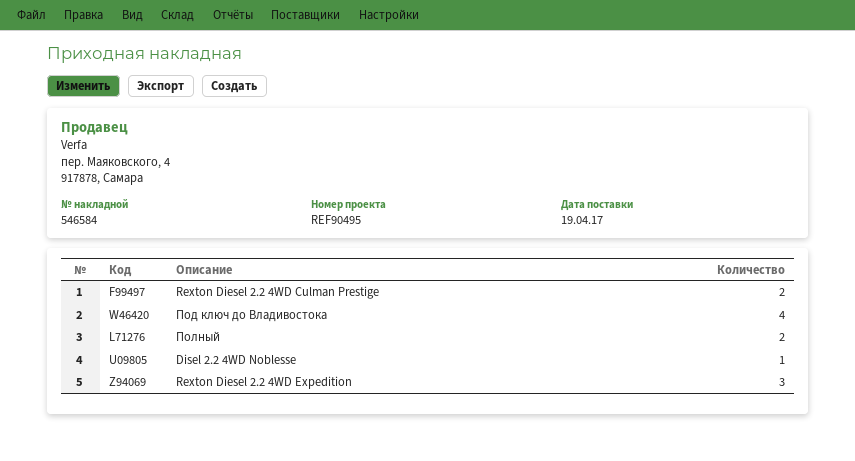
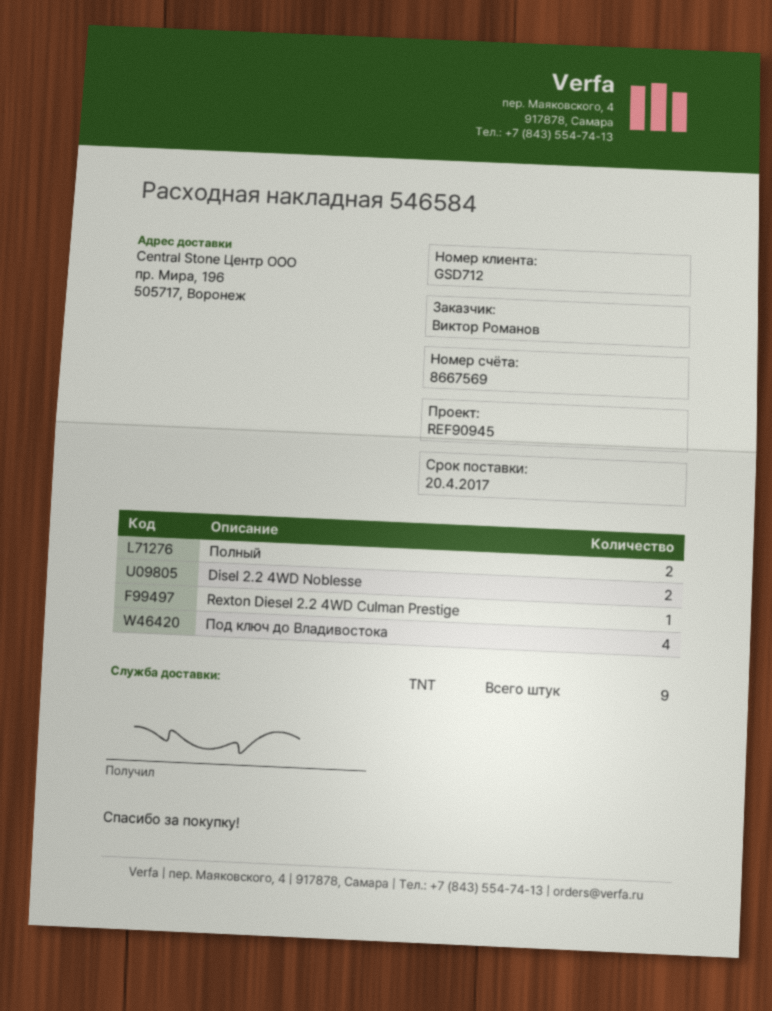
delivery date: 2017-04-19 -> 2017-04-20
reference: REF90495 -> REF90945
Rexton Diesel 2.2 4WD Culman Prestige: 2 -> 1
Disel 2.2 4WD Noblesse: 1 -> 2
Rexton Diesel 2.2 4WD Expedition: 3 -> none

